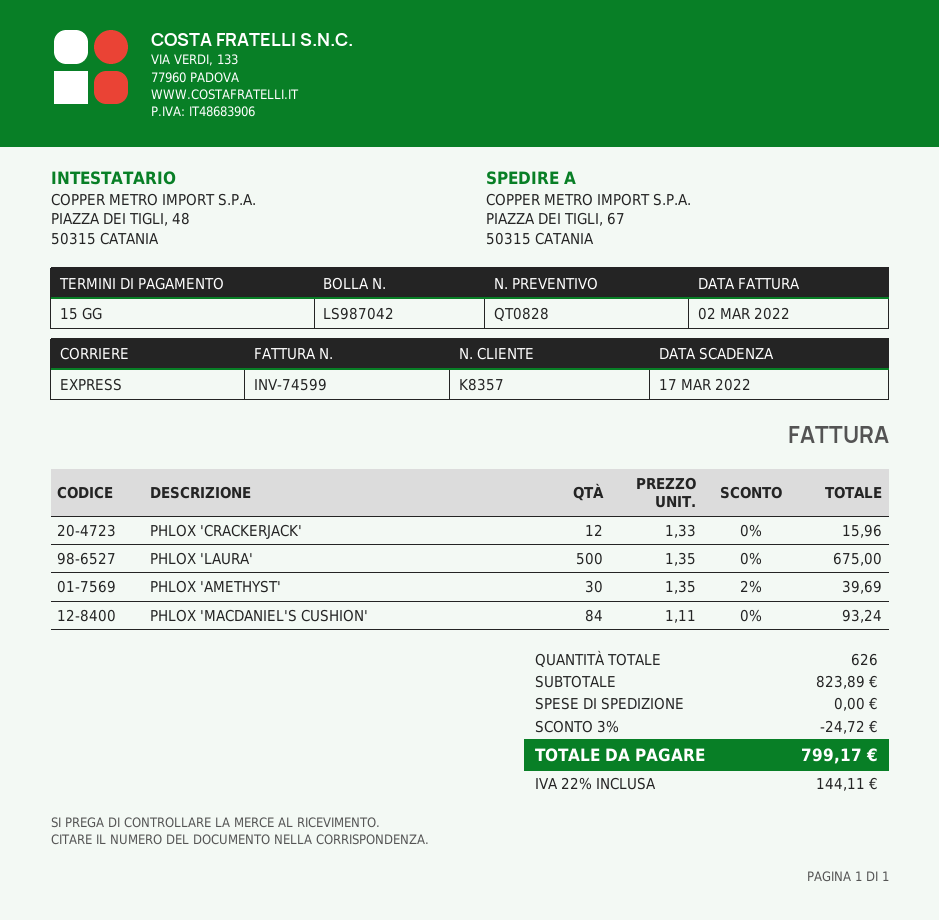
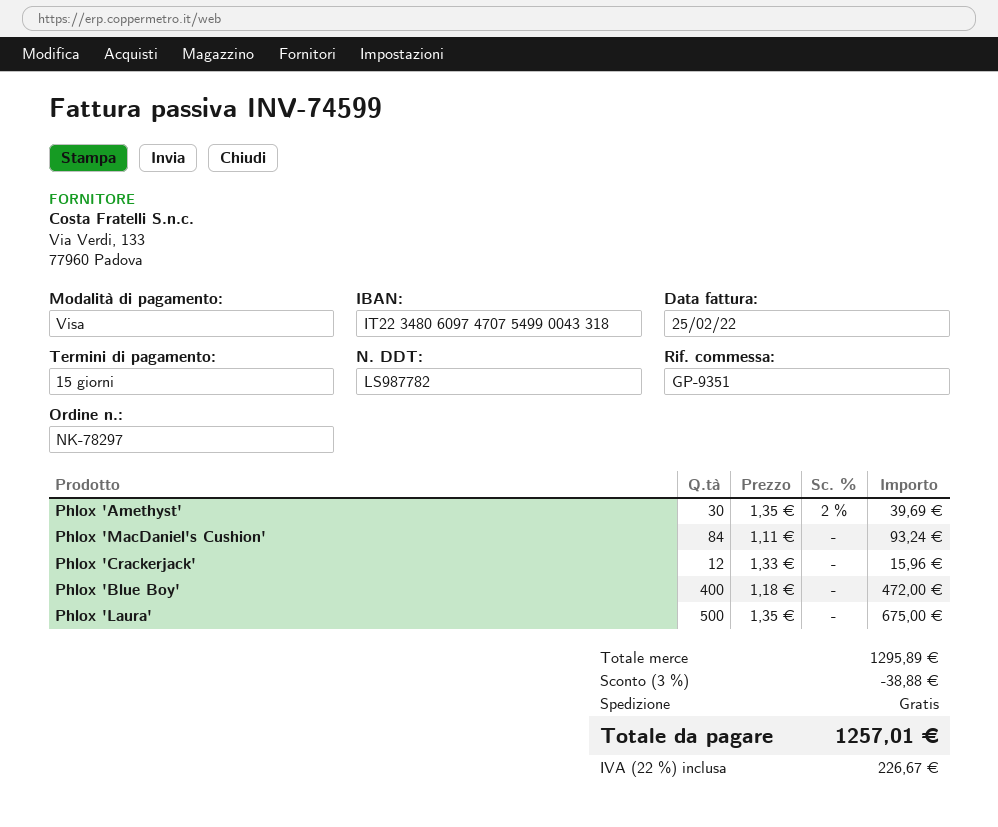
delivery note number: LS987042 -> LS987782
invoice date: 2022-03-02 -> 2022-02-25
Phlox 'Blue Boy': none -> 400 x 1.18 = 472.00
subtotal: 823.89 -> 1295.89
discount: 3% = 24.72 -> 3% = 38.88
tax: 22% = 144.11 -> 22% = 226.67
total: 799.17 -> 1257.01

